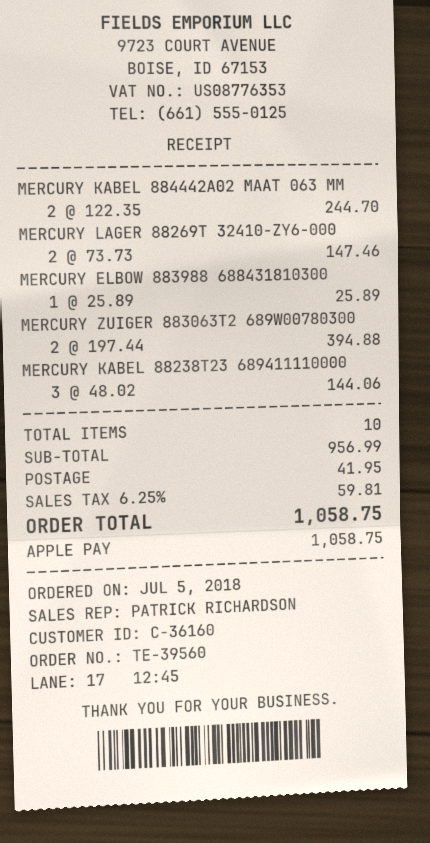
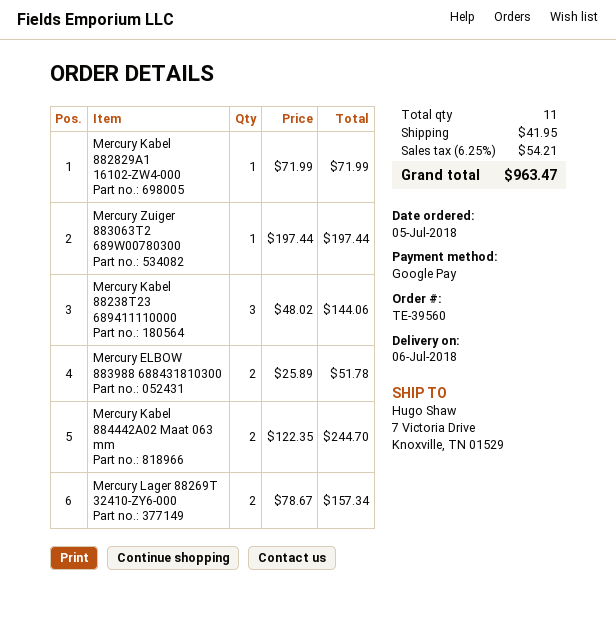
payment method: Apple Pay -> Google Pay
MERCURY LAGER 88269T 32410-ZY6-000: 2 x 73.73 = 147.46 -> 2 x 78.67 = 157.34
MERCURY ELBOW 883988 688431810300: 1 x 25.89 = 25.89 -> 2 x 25.89 = 51.78
MERCURY ZUIGER 883063T2 689W00780300: 2 x 197.44 = 394.88 -> 1 x 197.44 = 197.44
Mercury Kabel 882829A1 16102-ZW4-000: none -> 1 x 71.99 = 71.99
total quantity: 10 -> 11
tax: 6.25% = 59.81 -> 6.25% = 54.21
total: 1058.75 -> 963.47

